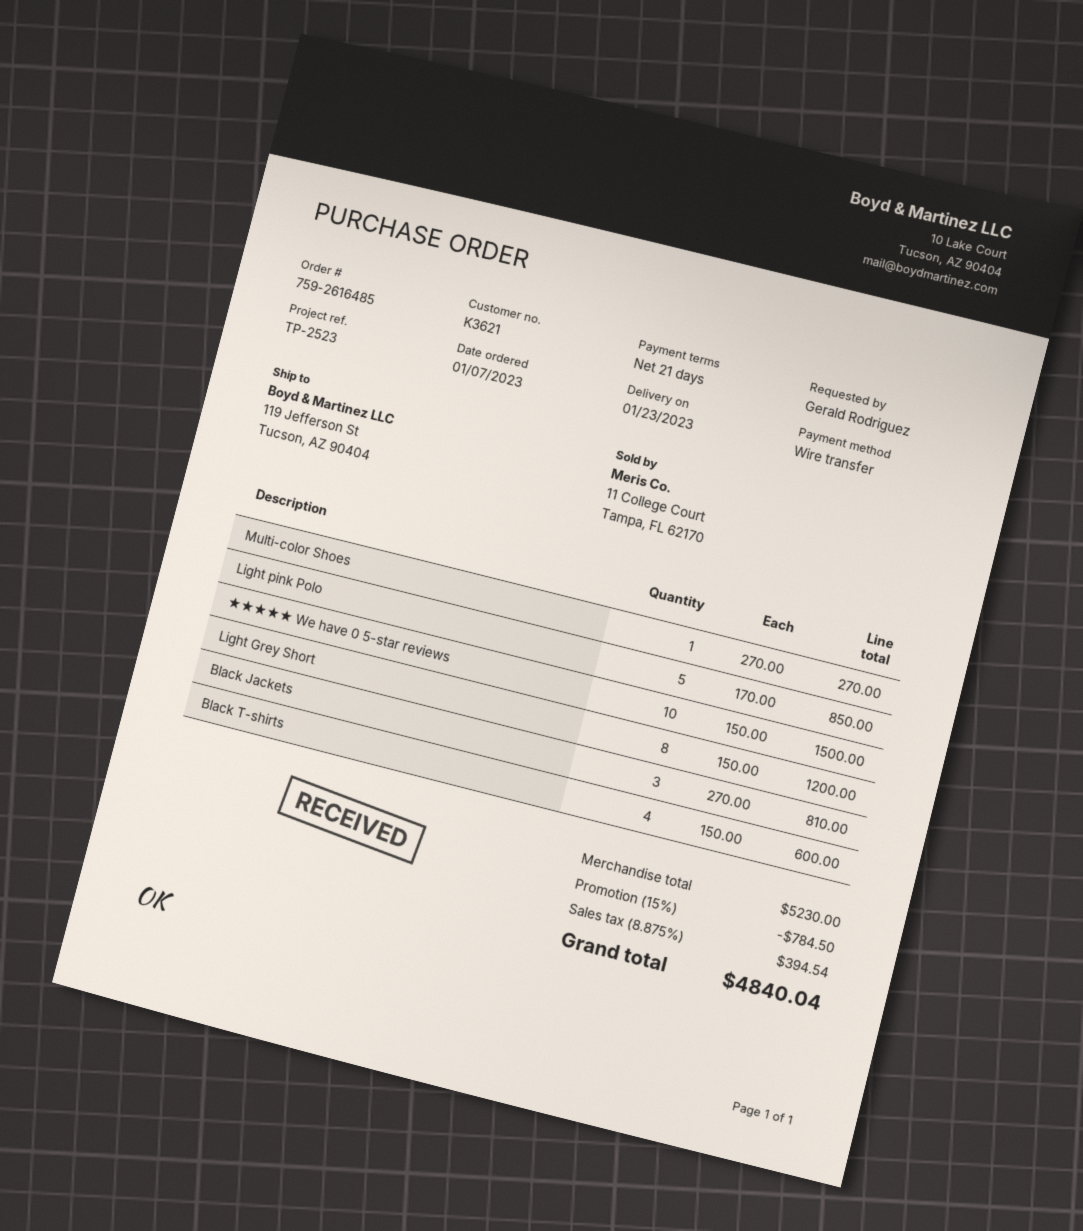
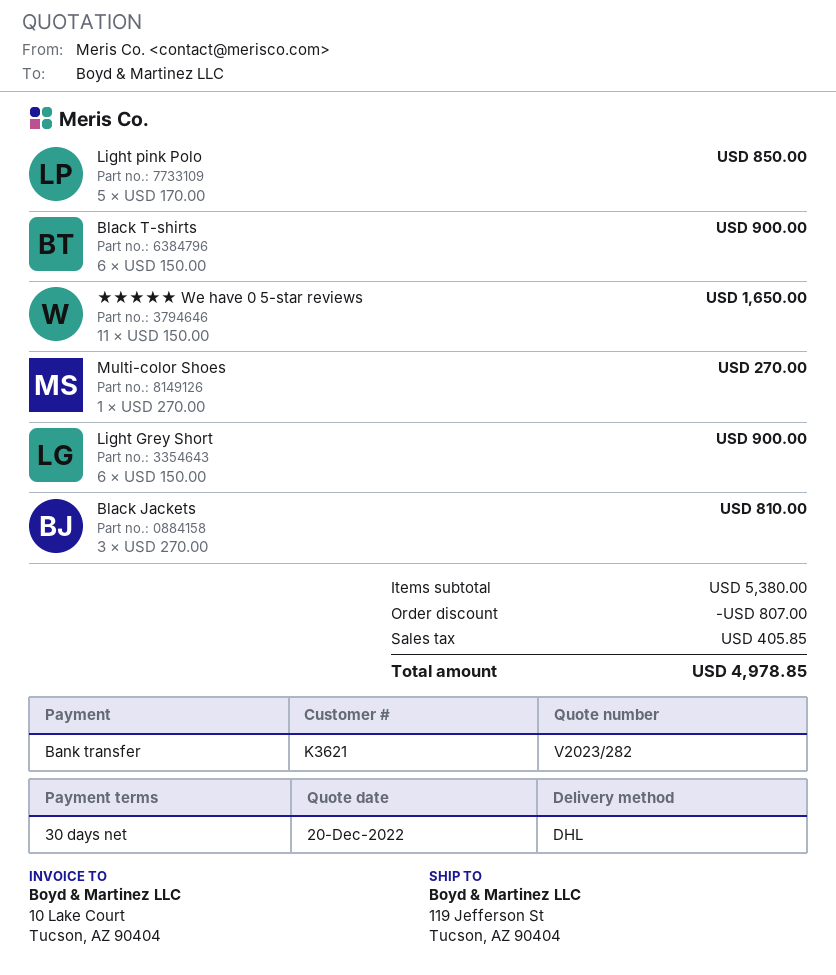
payment terms: 21 days -> 30 days
★★★★★ We have 0 5-star reviews: 10 x 150.00 = 1500.00 -> 11 x 150.00 = 1650.00
Light Grey Short: 8 x 150.00 = 1200.00 -> 6 x 150.00 = 900.00
Black T-shirts: 4 x 150.00 = 600.00 -> 6 x 150.00 = 900.00
subtotal: 5230.00 -> 5380.00
discount: 784.50 -> 807.00
tax: 394.54 -> 405.85
total: 4840.04 -> 4978.85

